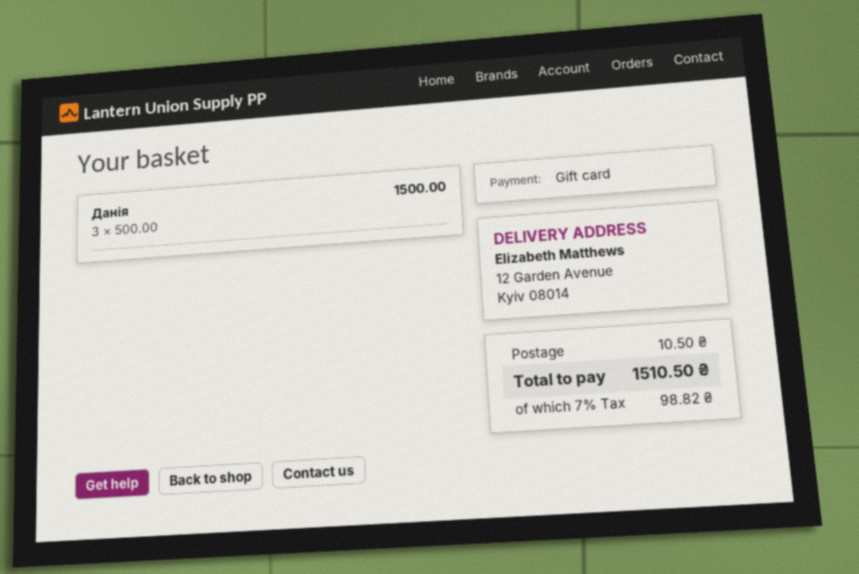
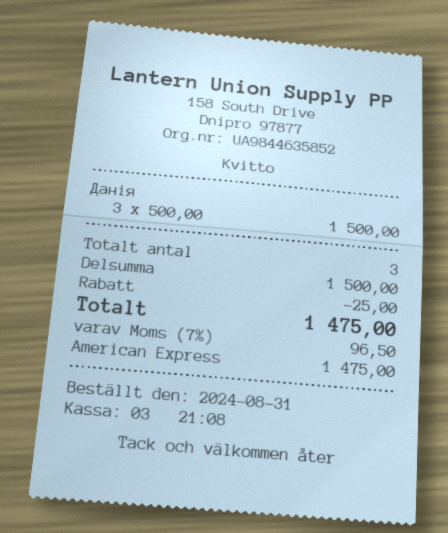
payment method: gift card -> American Express
discount: none -> 25.00
shipping: 10.50 -> none
tax: 7% = 98.82 -> 7% = 96.50
total: 1510.50 -> 1475.00

